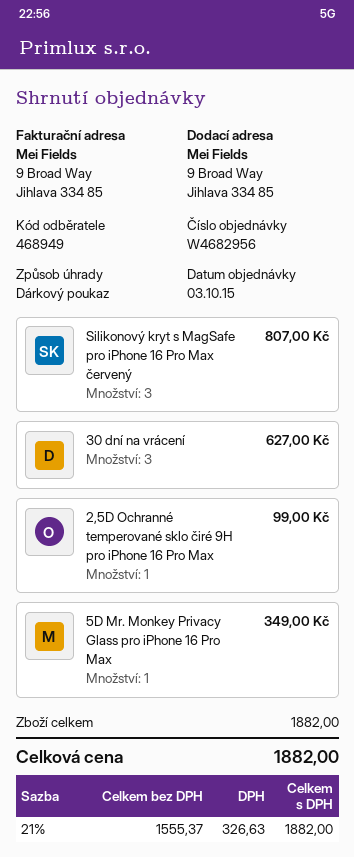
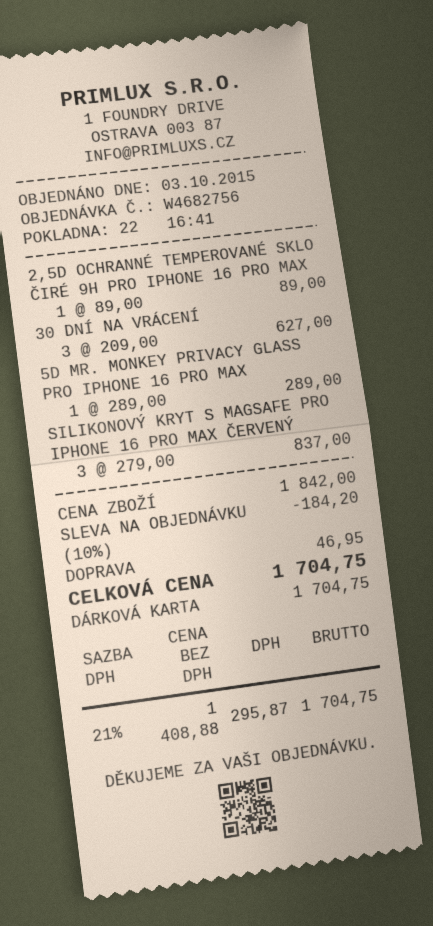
order number: W4682956 -> W4682756
Silikonový kryt s MagSafe pro iPhone 16 Pro Max červený: 3 for 807.00 -> 3 for 837.00
2,5D Ochranné temperované sklo čiré 9H pro iPhone 16 Pro Max: 1 for 99.00 -> 1 for 89.00
5D Mr. Monkey Privacy Glass pro iPhone 16 Pro Max: 1 for 349.00 -> 1 for 289.00
subtotal: 1882.00 -> 1842.00
discount: none -> 10% = 184.20
shipping: none -> 46.95
net: 1555.37 -> 1408.88
tax: 21% = 326.63 -> 21% = 295.87
total: 1882.00 -> 1704.75

